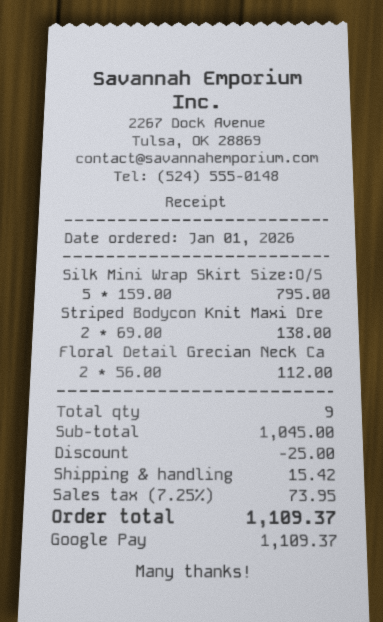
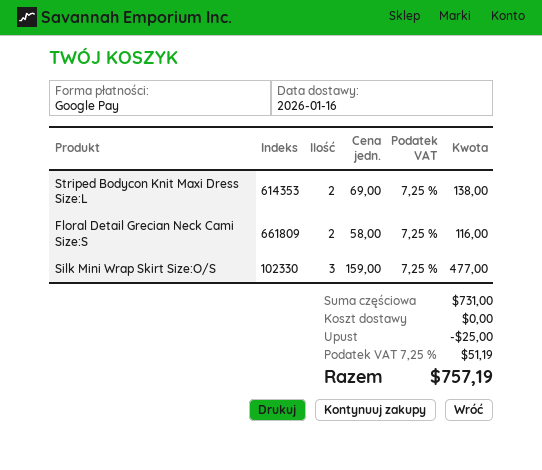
Silk Mini Wrap Skirt Size:O/S: 5 x 159.00 = 795.00 -> 3 x 159.00 = 477.00
Floral Detail Grecian Neck Ca: 2 x 56.00 = 112.00 -> 2 x 58.00 = 116.00
subtotal: 1045.00 -> 731.00
shipping: 15.42 -> 0.00
tax: 7.25% = 73.95 -> 7.25% = 51.19
total: 1109.37 -> 757.19

